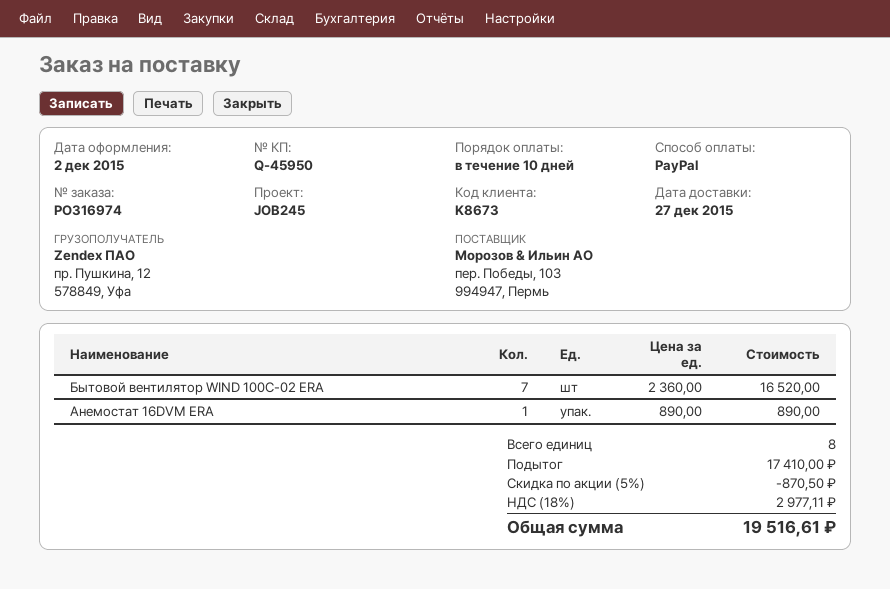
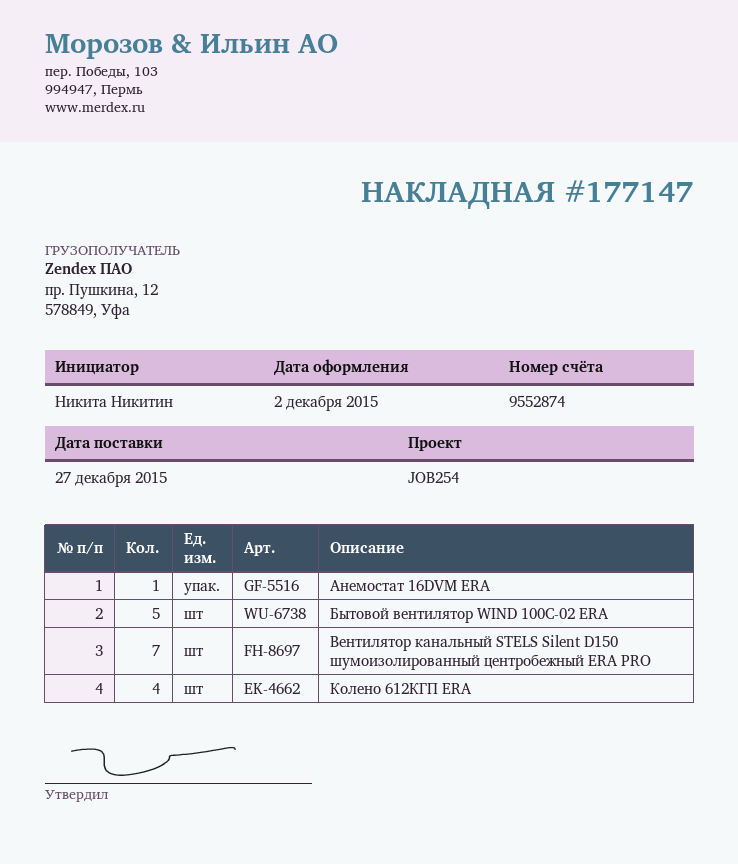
reference: JOB245 -> JOB254
Бытовой вентилятор WIND 100C-02 ERA: 7 -> 5
Вентилятор канальный STELS Silent D150 шумоизолированный центробежный ERA PRO: none -> 7
Колено 612КГП ERA: none -> 4

